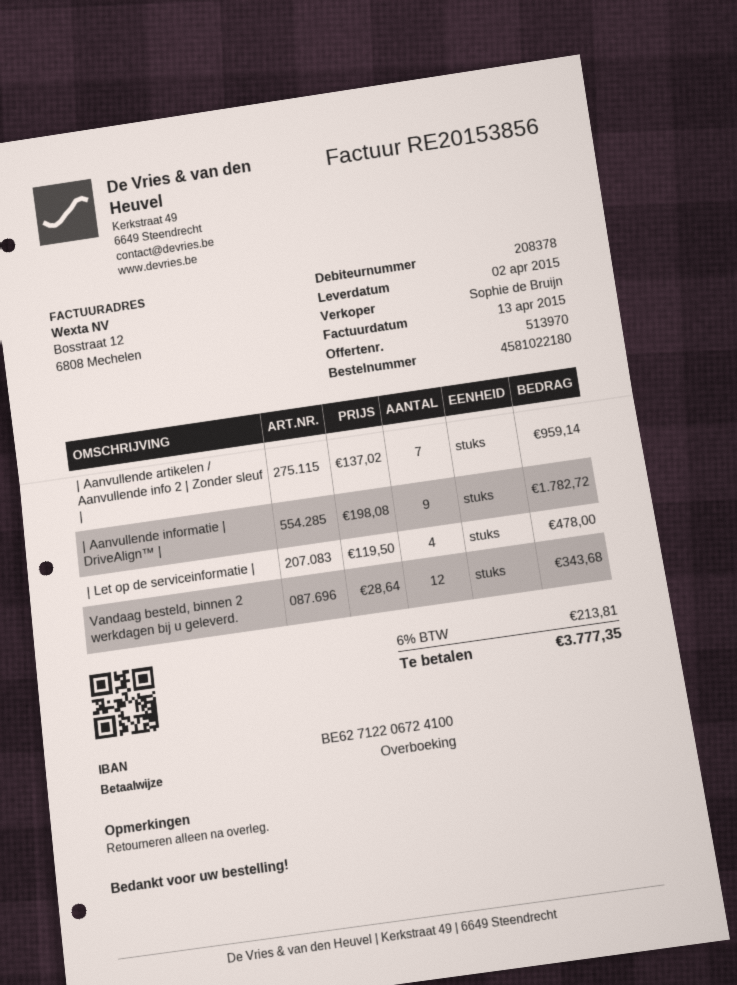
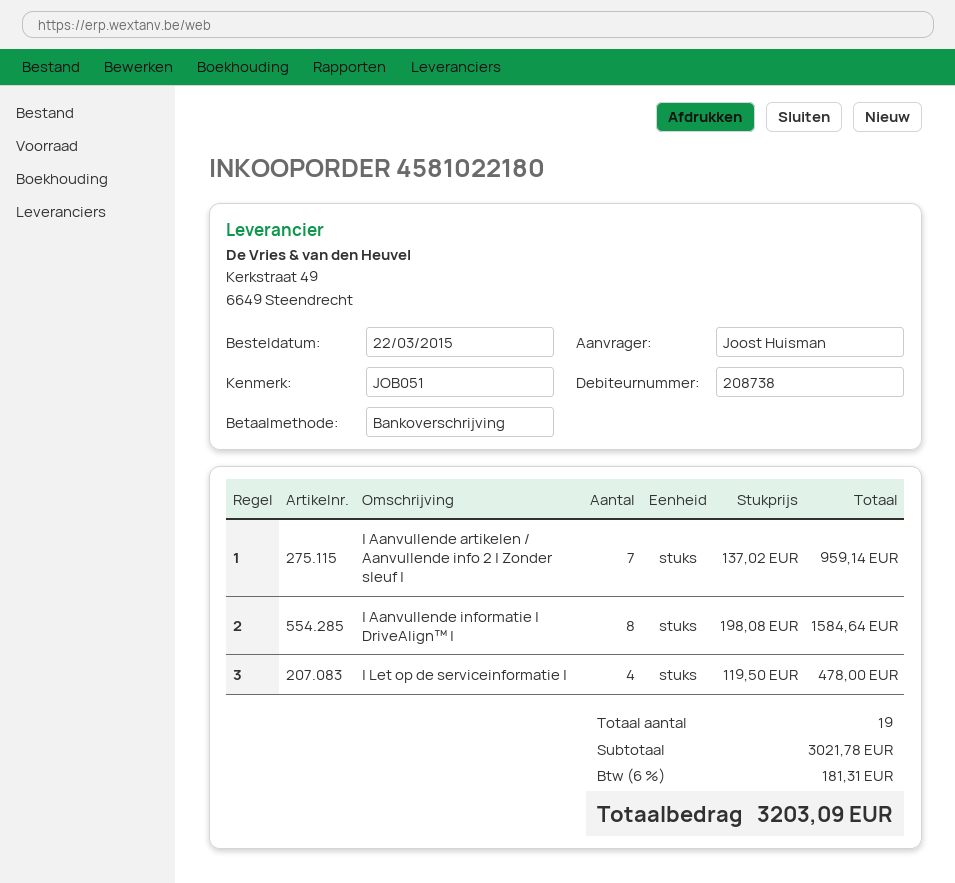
customer number: 208378 -> 208738
| Aanvullende informatie | DriveAlign™ |: 9 x 198.08 = 1782.72 -> 8 x 198.08 = 1584.64
Vandaag besteld, binnen 2 werkdagen bij u geleverd.: 12 x 28.64 = 343.68 -> none
tax: 6% = 213.81 -> 6% = 181.31
total: 3777.35 -> 3203.09

